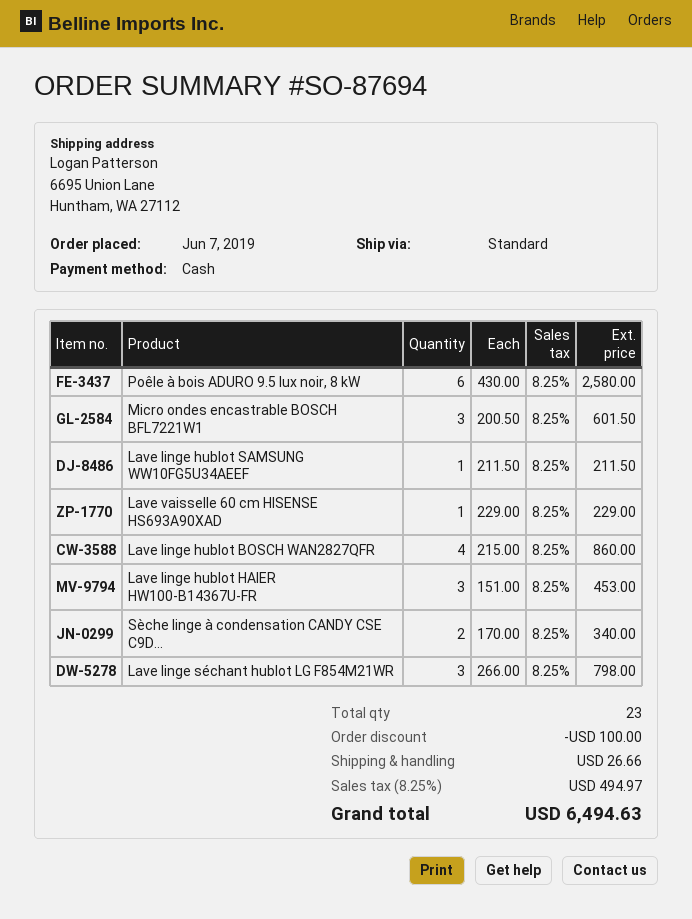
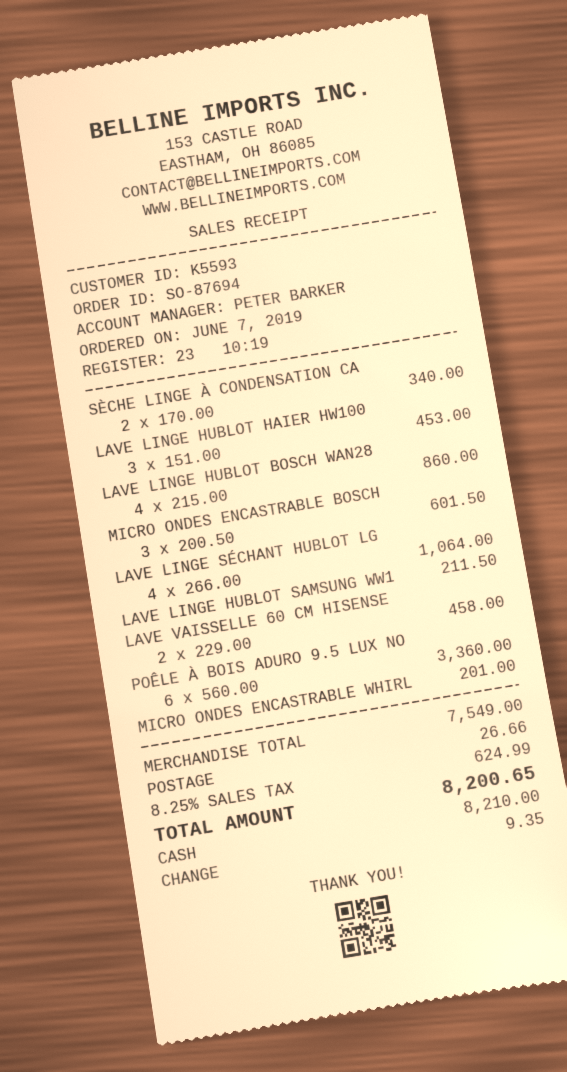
Poêle à bois ADURO 9.5 lux noir, 8 kW: 6 x 430.00 = 2580.00 -> 6 x 560.00 = 3360.00
Lave vaisselle 60 cm HISENSE HS693A90XAD: 1 x 229.00 = 229.00 -> 2 x 229.00 = 458.00
Lave linge séchant hublot LG F854M21WR: 3 x 266.00 = 798.00 -> 4 x 266.00 = 1064.00
MICRO ONDES ENCASTRABLE WHIRL: none -> 1 x 201.00 = 201.00
discount: 100.00 -> none
tax: 8.25% = 494.97 -> 8.25% = 624.99
total: 6494.63 -> 8200.65

